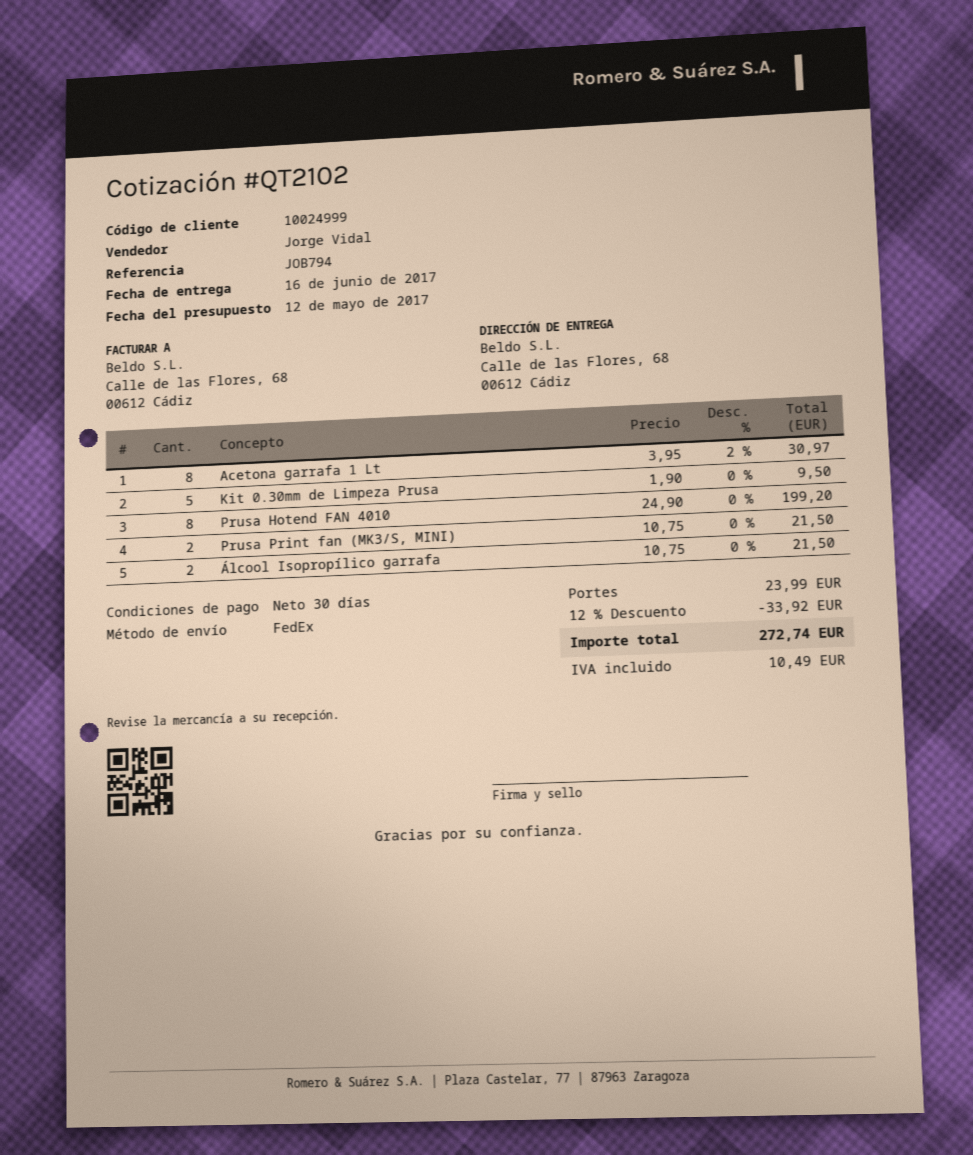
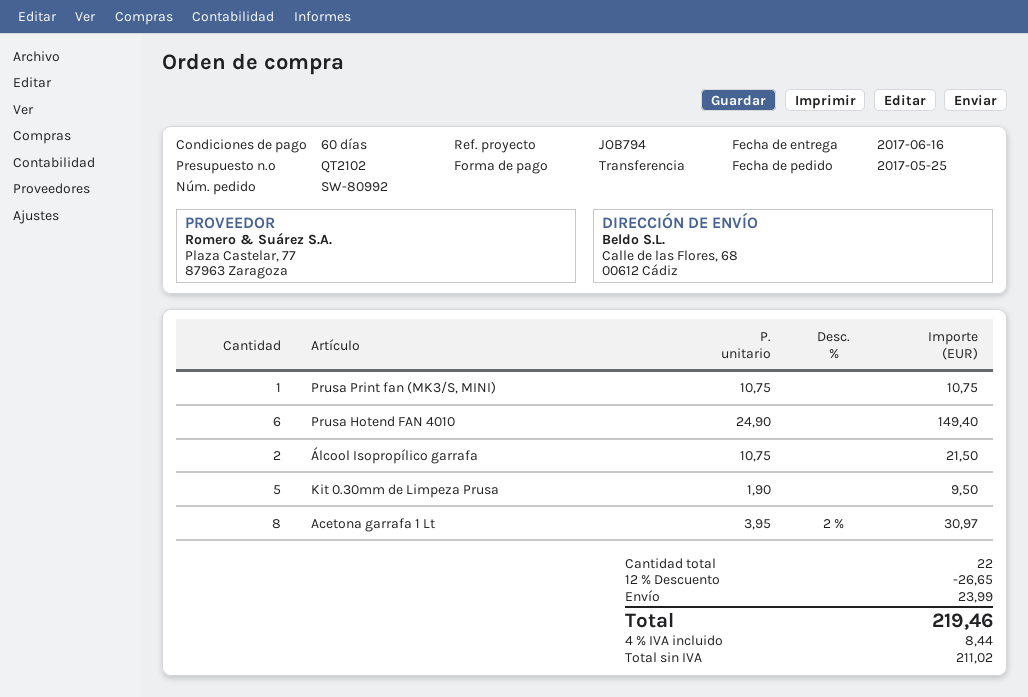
payment terms: 30 days -> 60 days
Prusa Hotend FAN 4010: 8 x 24.90 = 199.20 -> 6 x 24.90 = 149.40
Prusa Print fan (MK3/S, MINI): 2 x 10.75 = 21.50 -> 1 x 10.75 = 10.75
discount: 12% = 33.92 -> 12% = 26.65
tax: 10.49 -> 8.44
total: 272.74 -> 219.46

